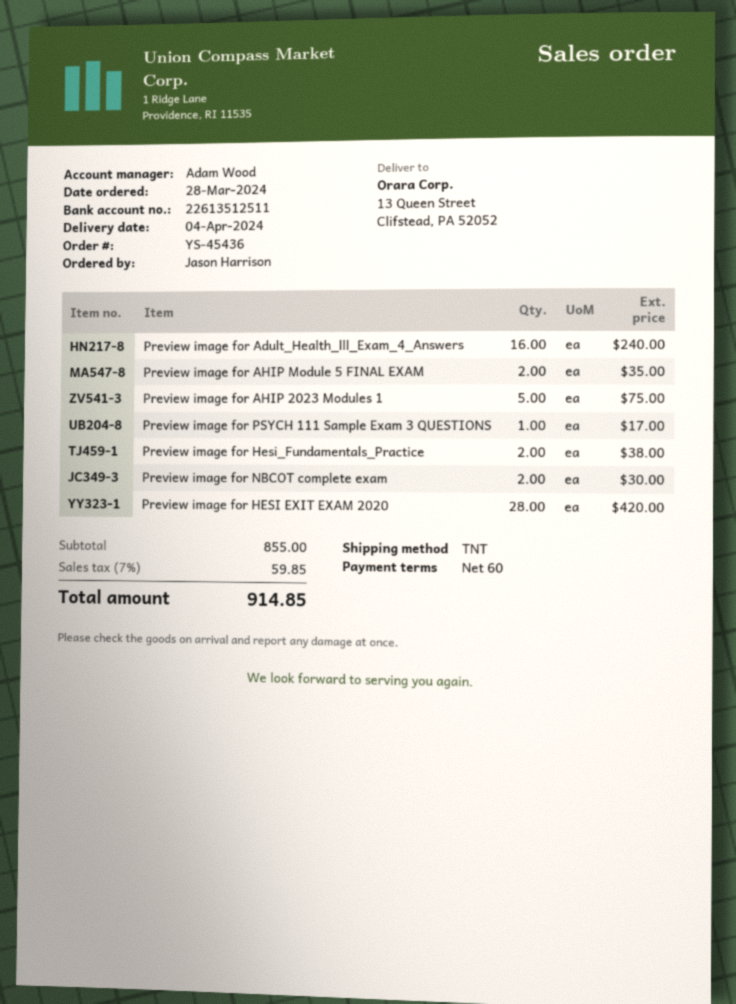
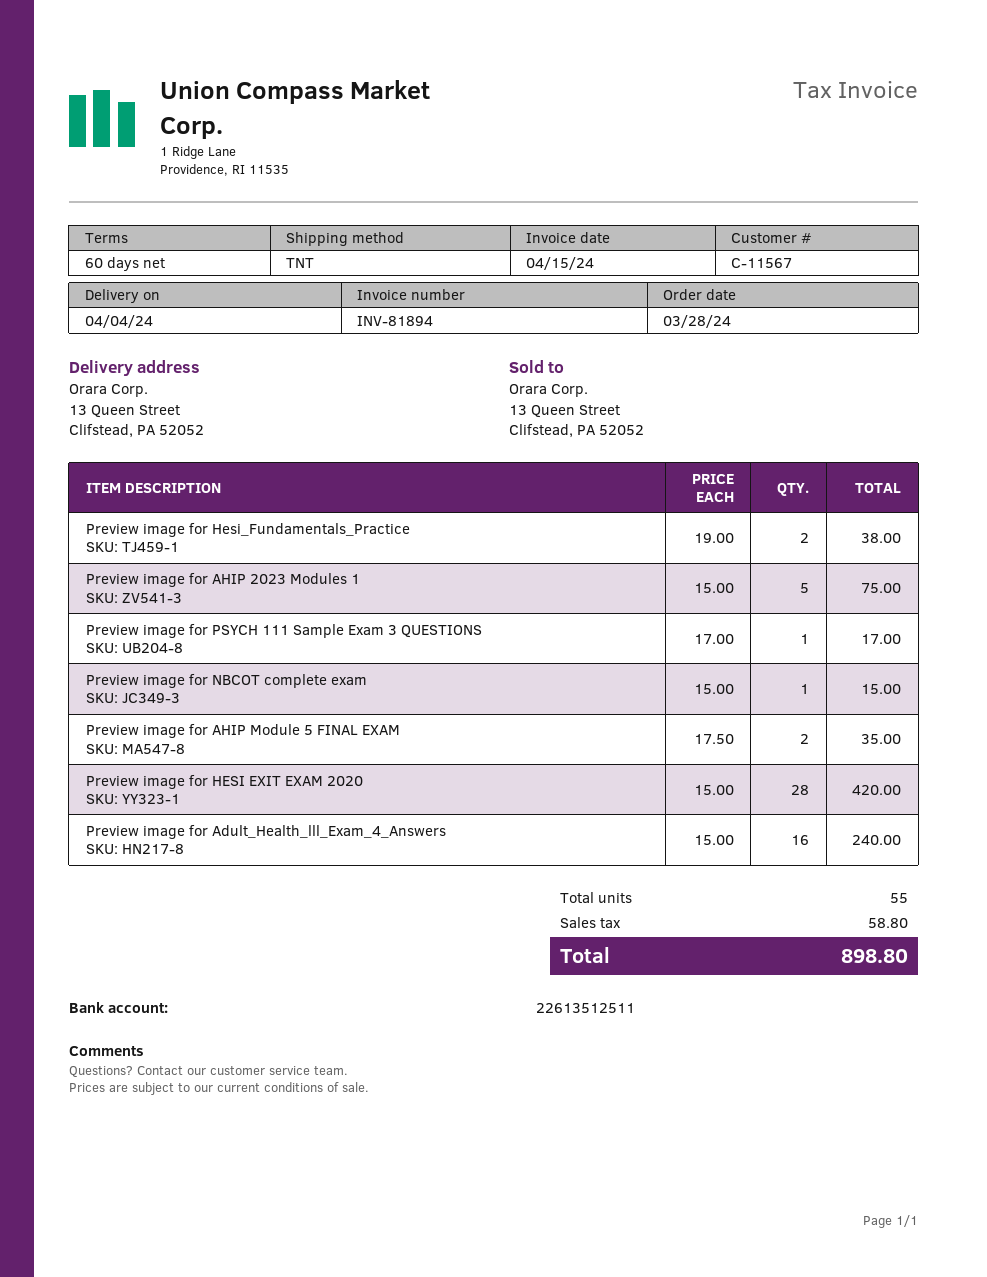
Preview image for NBCOT complete exam: 2 for 30.00 -> 1 for 15.00
tax: 59.85 -> 58.80
total: 914.85 -> 898.80

